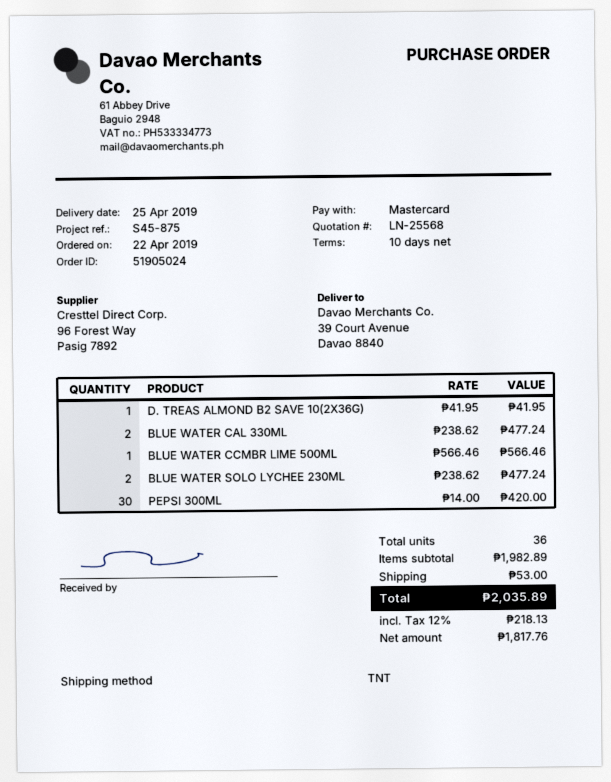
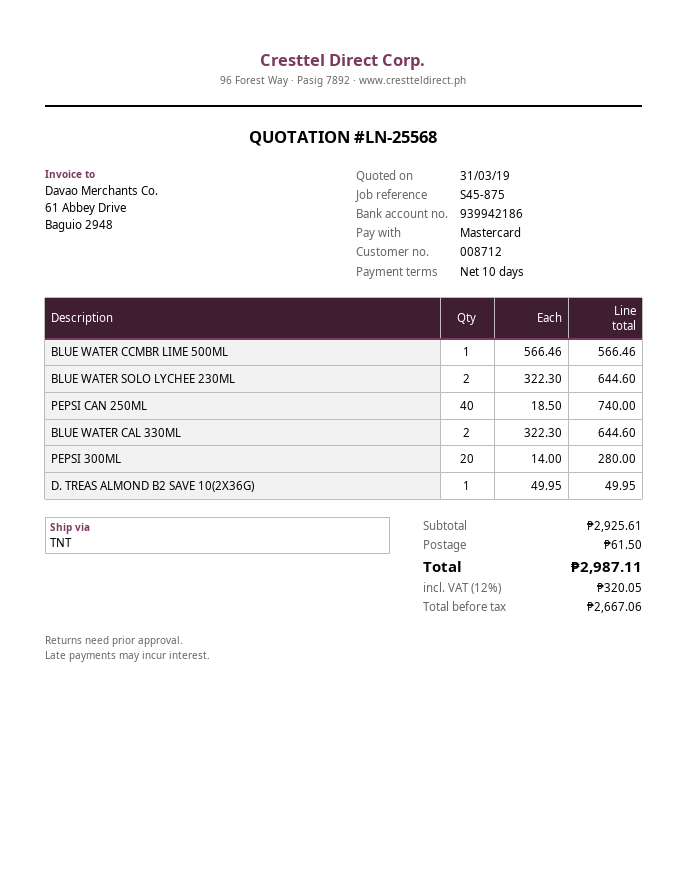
D. TREAS ALMOND B2 SAVE 10(2X36G): 1 x 41.95 = 41.95 -> 1 x 49.95 = 49.95
BLUE WATER CAL 330ML: 2 x 238.62 = 477.24 -> 2 x 322.30 = 644.60
BLUE WATER SOLO LYCHEE 230ML: 2 x 238.62 = 477.24 -> 2 x 322.30 = 644.60
PEPSI 300ML: 30 x 14.00 = 420.00 -> 20 x 14.00 = 280.00
PEPSI CAN 250ML: none -> 40 x 18.50 = 740.00
subtotal: 1982.89 -> 2925.61
shipping: 53.00 -> 61.50
net: 1817.76 -> 2667.06
tax: 12% = 218.13 -> 12% = 320.05
total: 2035.89 -> 2987.11

